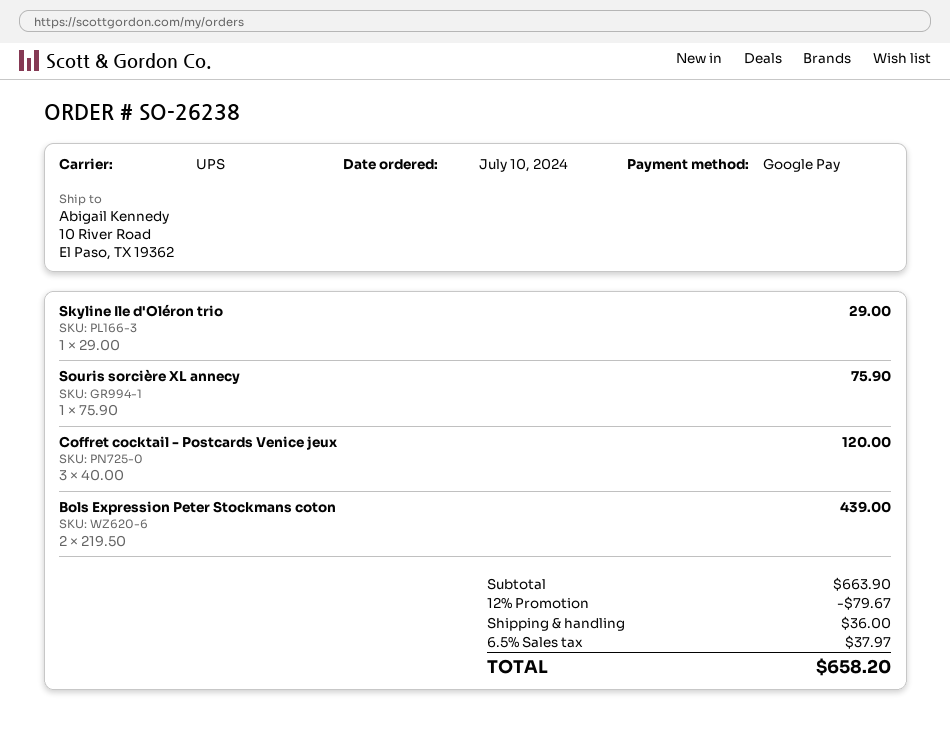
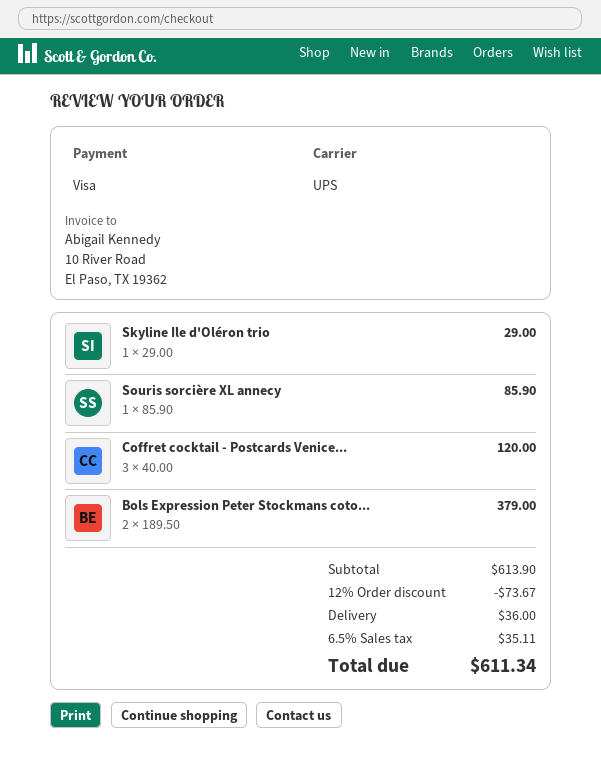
payment method: Google Pay -> Visa
Souris sorcière XL annecy: 1 x 75.90 = 75.90 -> 1 x 85.90 = 85.90
Bols Expression Peter Stockmans coton: 2 x 219.50 = 439.00 -> 2 x 189.50 = 379.00
subtotal: 663.90 -> 613.90
discount: 12% = 79.67 -> 12% = 73.67
tax: 6.5% = 37.97 -> 6.5% = 35.11
total: 658.20 -> 611.34

